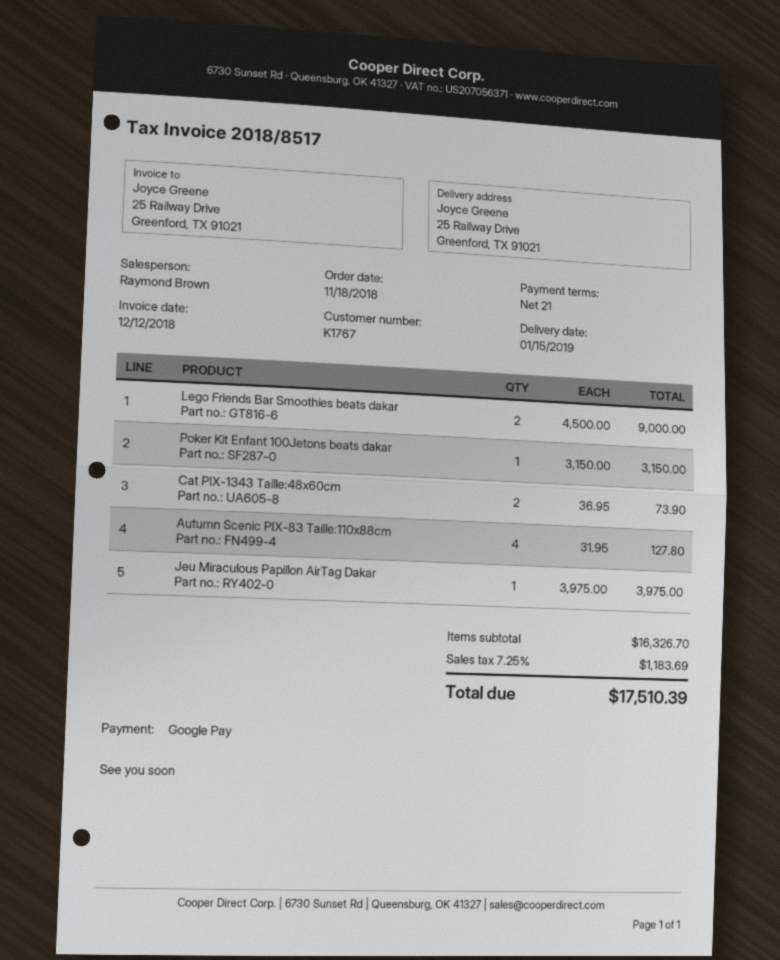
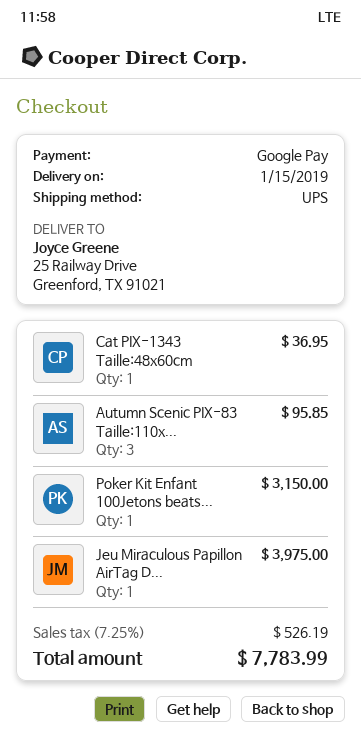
Lego Friends Bar Smoothies beats dakar: 2 for 9000.00 -> none
Cat PIX-1343 Taille:48x60cm: 2 for 73.90 -> 1 for 36.95
Autumn Scenic PIX-83 Taille:110x88cm: 4 for 127.80 -> 3 for 95.85
tax: 7.25% = 1183.69 -> 7.25% = 526.19
total: 17510.39 -> 7783.99

